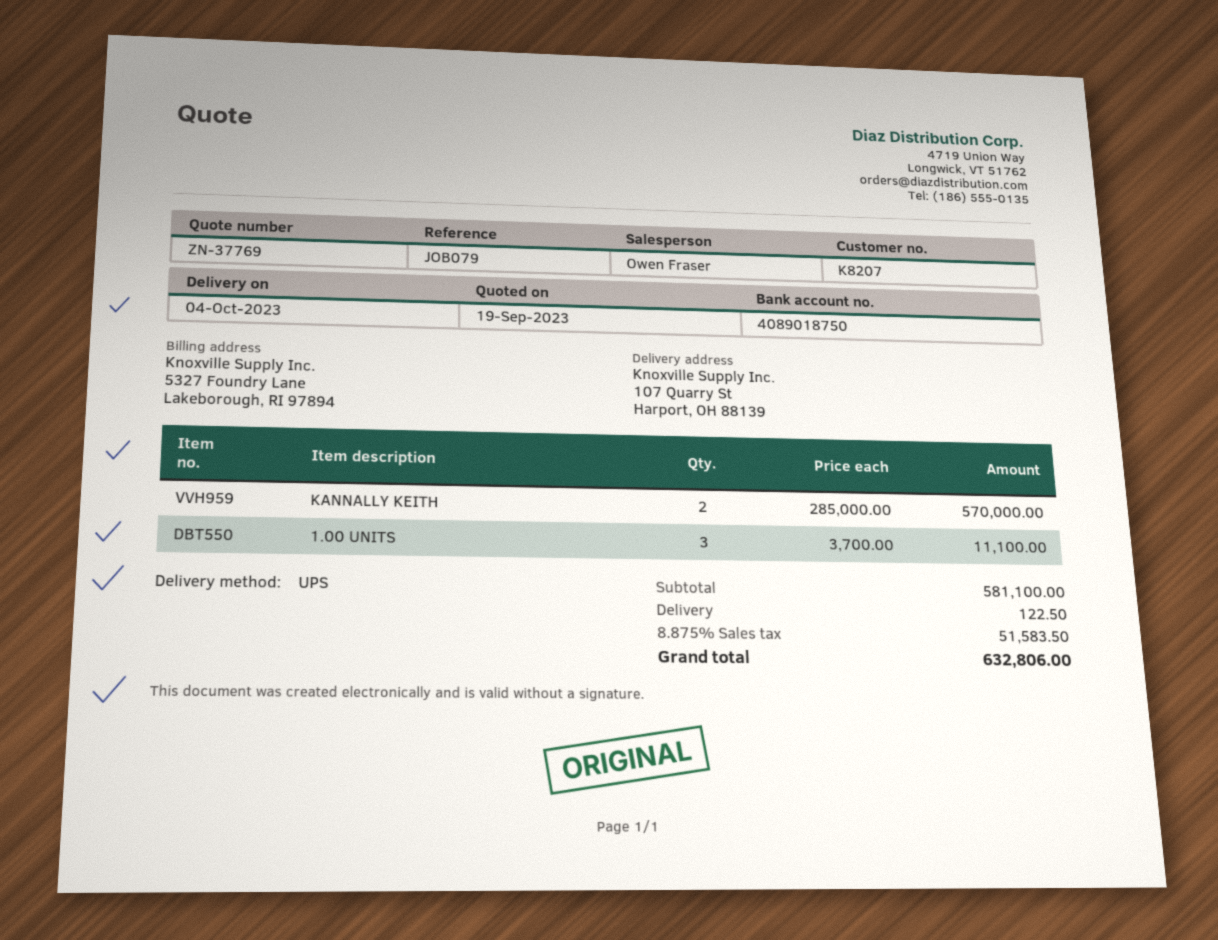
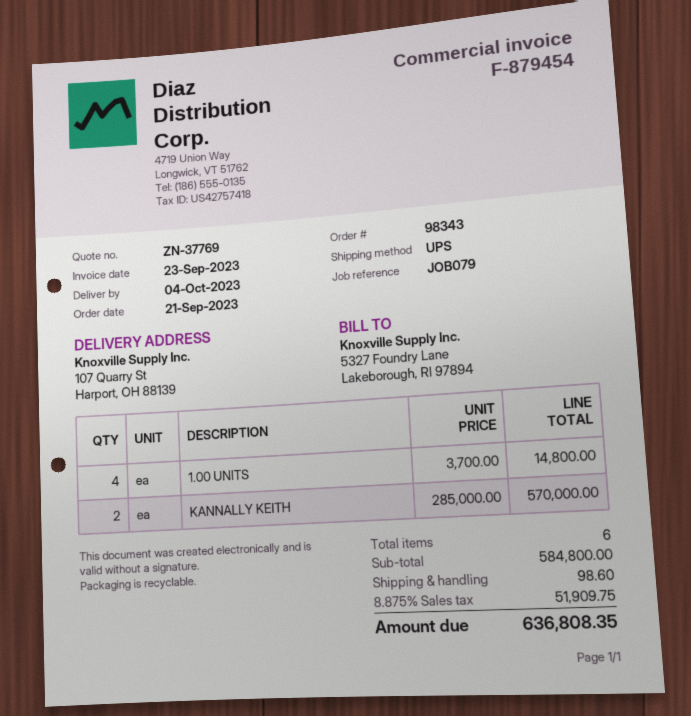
1.00 UNITS: 3 x 3700.00 = 11100.00 -> 4 x 3700.00 = 14800.00
subtotal: 581100.00 -> 584800.00
shipping: 122.50 -> 98.60
tax: 8.875% = 51583.50 -> 8.875% = 51909.75
total: 632806.00 -> 636808.35

